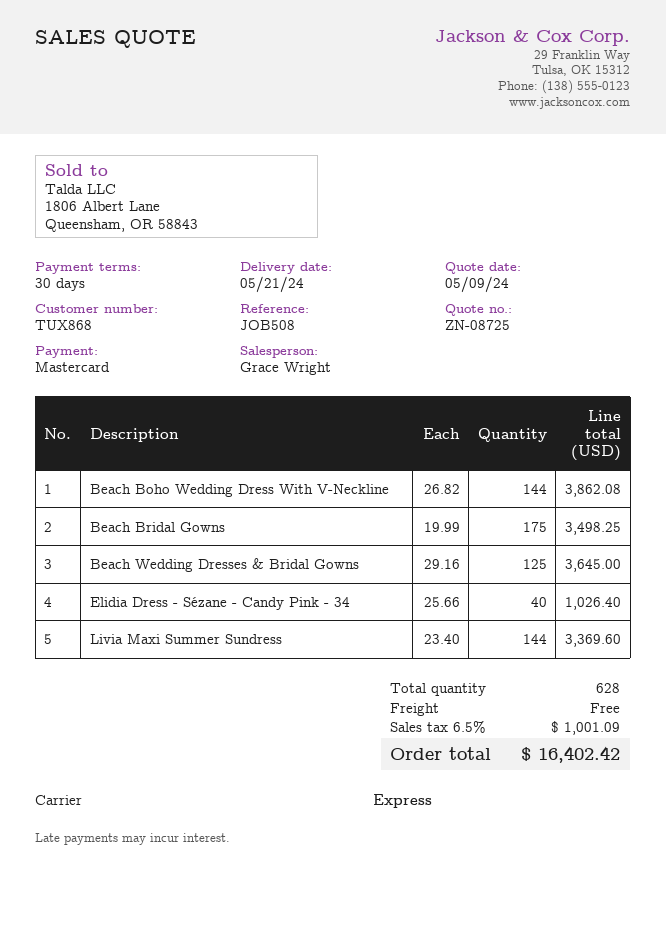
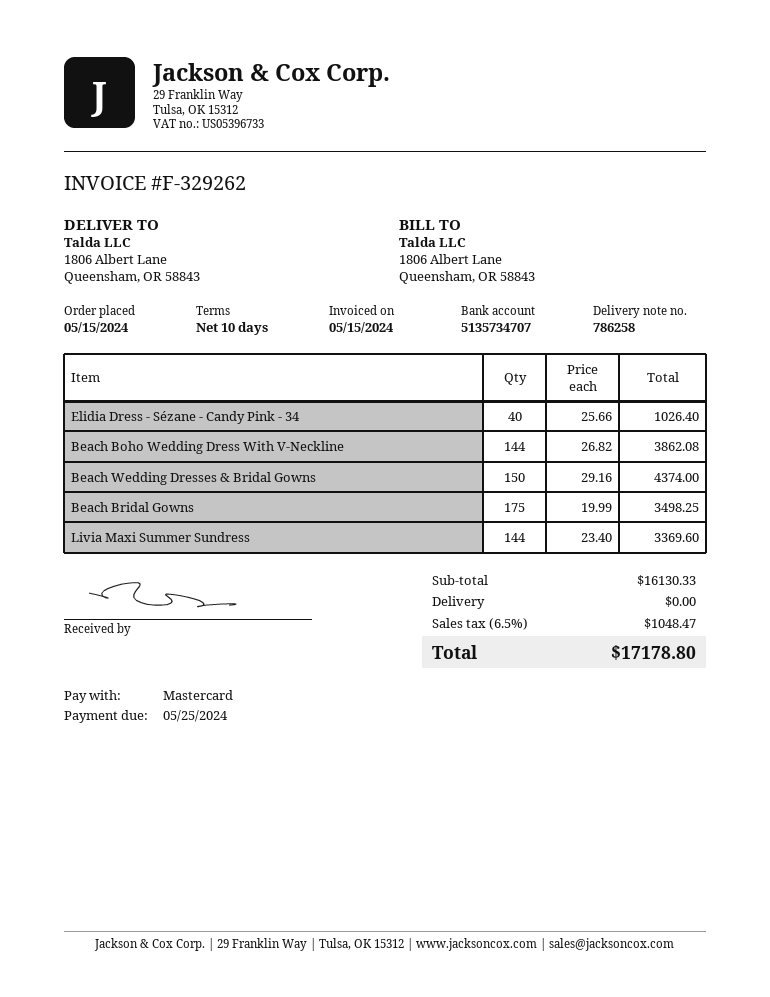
payment terms: 30 days -> 10 days
Beach Wedding Dresses & Bridal Gowns: 125 x 29.16 = 3645.00 -> 150 x 29.16 = 4374.00
tax: 6.5% = 1001.09 -> 6.5% = 1048.47
total: 16402.42 -> 17178.80

